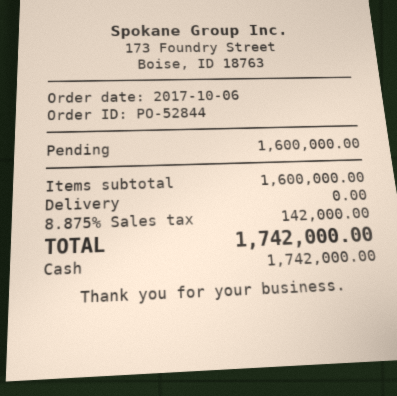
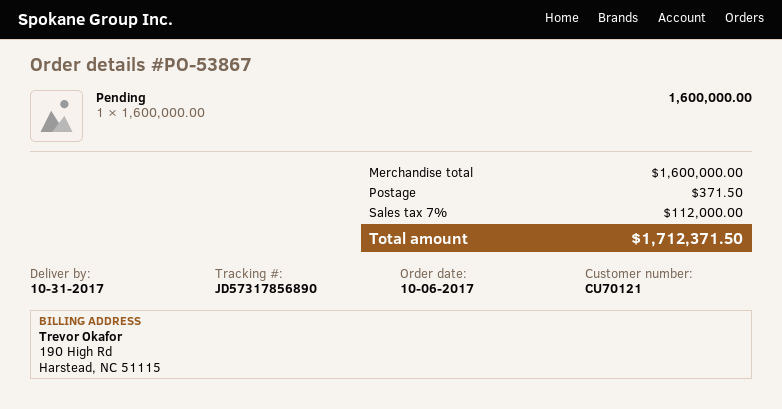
order number: PO-52844 -> PO-53867
shipping: 0.00 -> 371.50
tax: 8.875% = 142000.00 -> 7% = 112000.00
total: 1742000.00 -> 1712371.50

